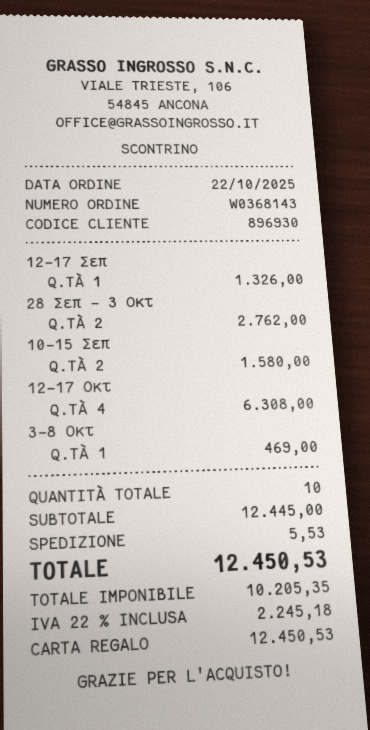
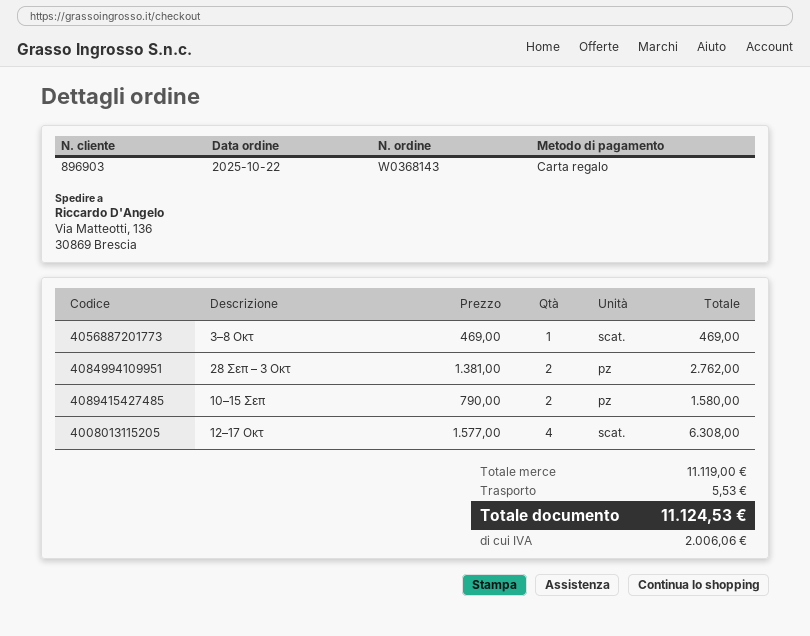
customer number: 896930 -> 896903
12–17 Σεπ: 1 for 1326.00 -> none
subtotal: 12445.00 -> 11119.00
tax: 2245.18 -> 2006.06
total: 12450.53 -> 11124.53

